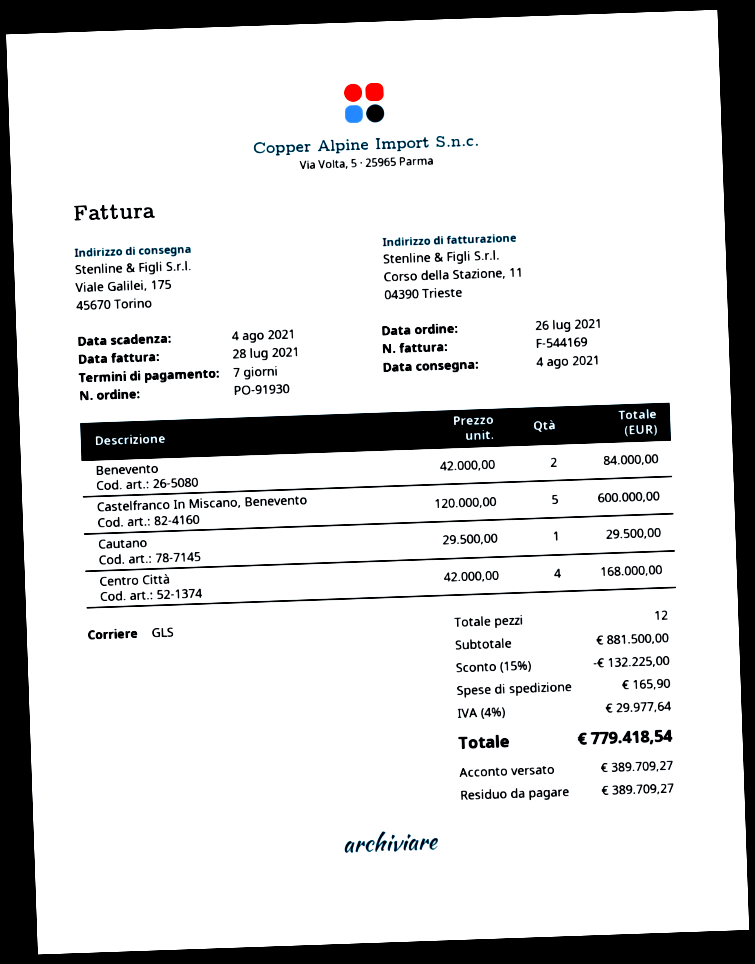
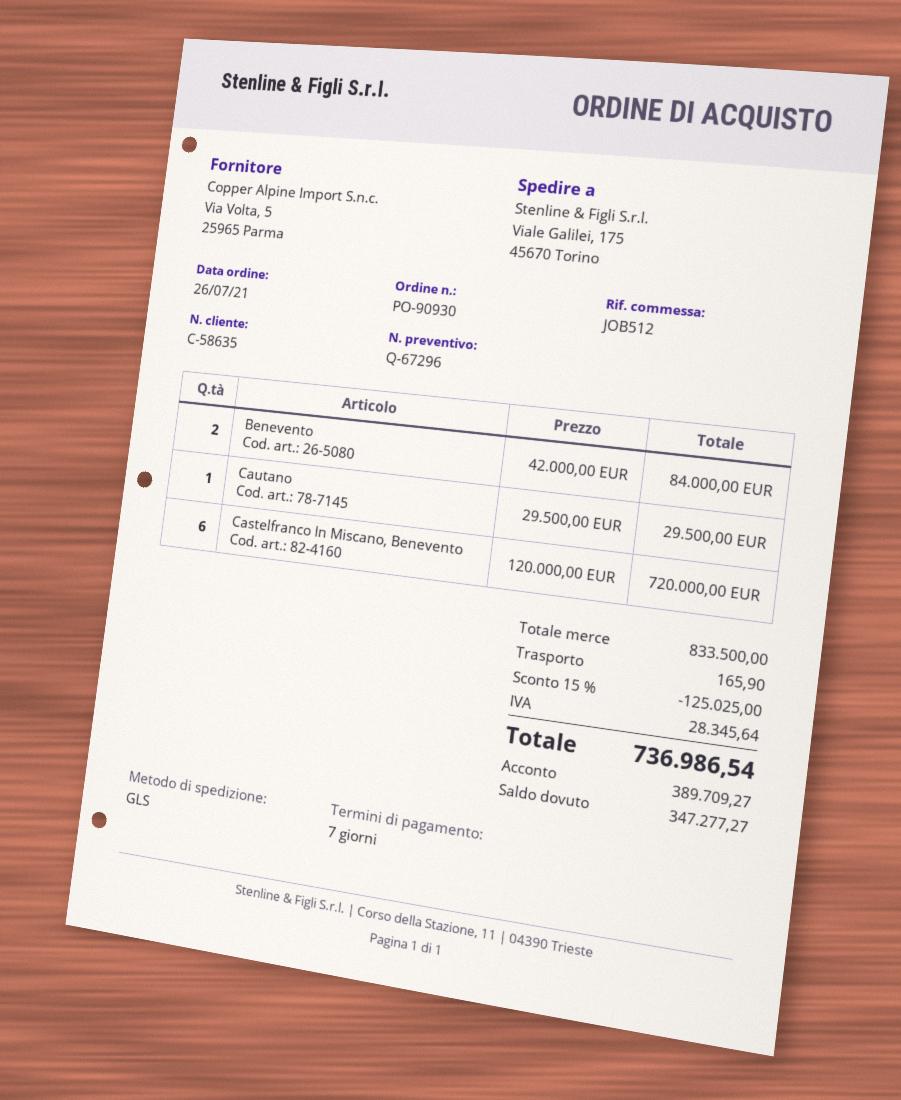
order number: PO-91930 -> PO-90930
Castelfranco In Miscano, Benevento: 5 x 120000.00 = 600000.00 -> 6 x 120000.00 = 720000.00
Centro Città: 4 x 42000.00 = 168000.00 -> none
subtotal: 881500.00 -> 833500.00
discount: 15% = 132225.00 -> 15% = 125025.00
tax: 29977.64 -> 28345.64
total: 779418.54 -> 736986.54
balance: 389709.27 -> 347277.27

